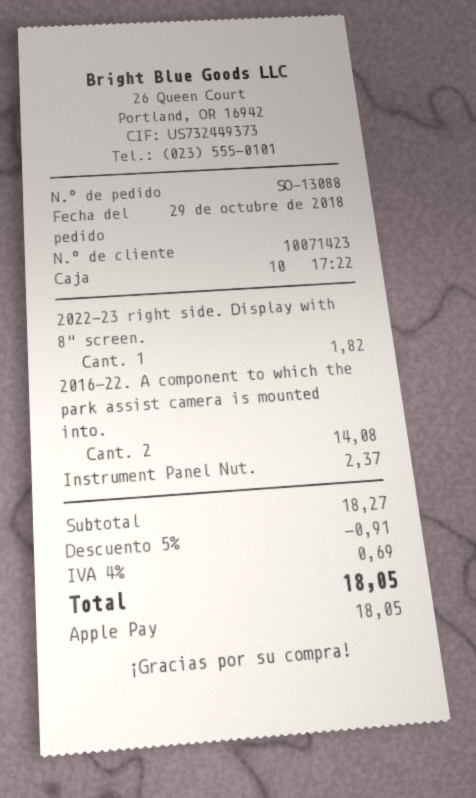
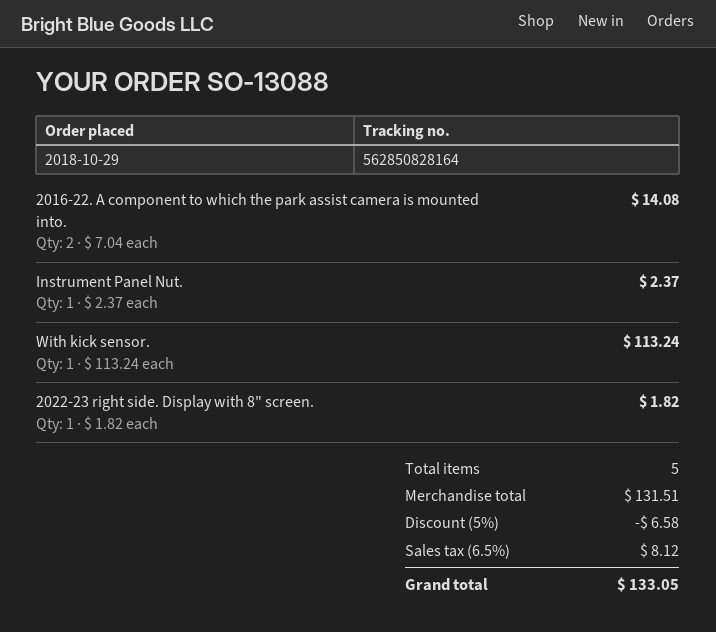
With kick sensor.: none -> 1 for 113.24
subtotal: 18.27 -> 131.51
discount: 5% = 0.91 -> 5% = 6.58
tax: 4% = 0.69 -> 6.5% = 8.12
total: 18.05 -> 133.05

